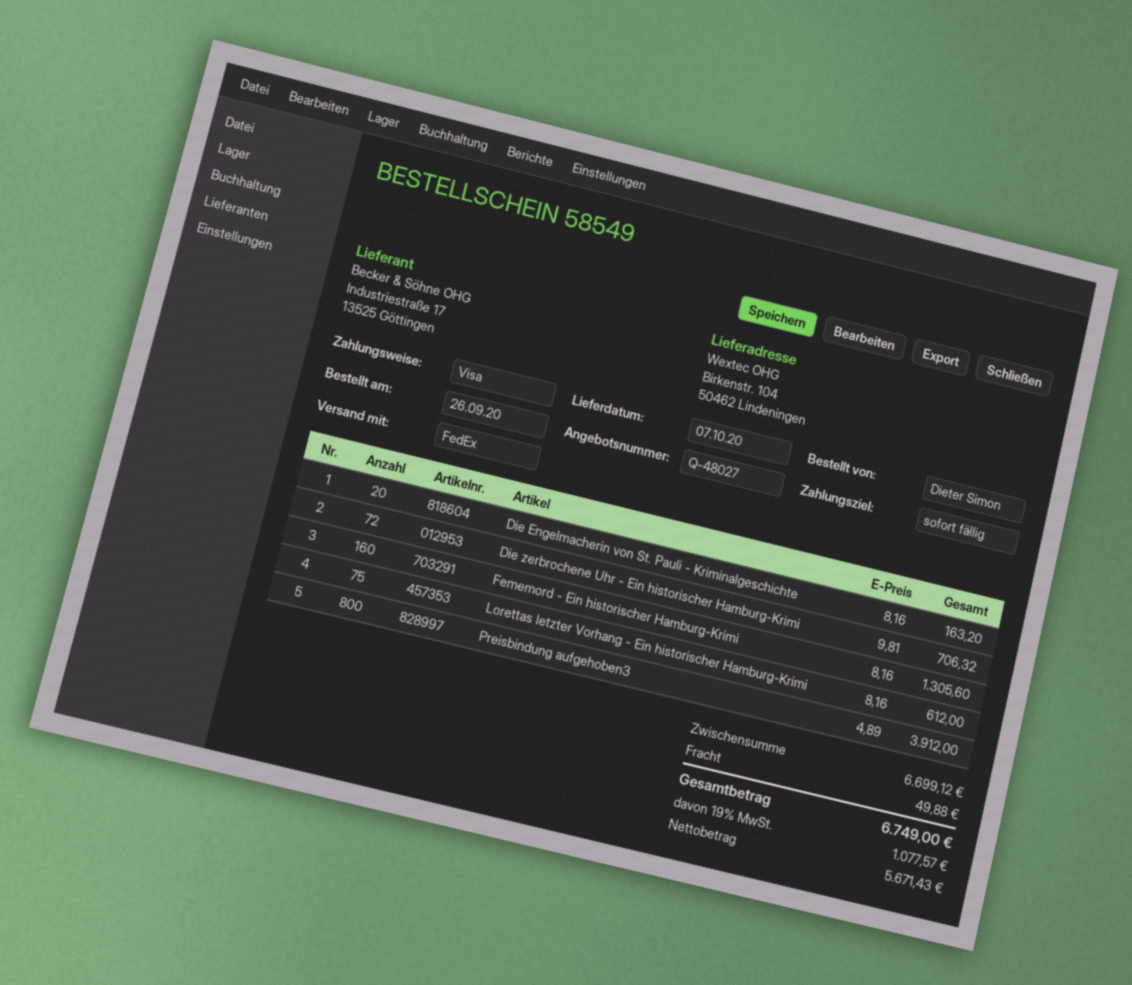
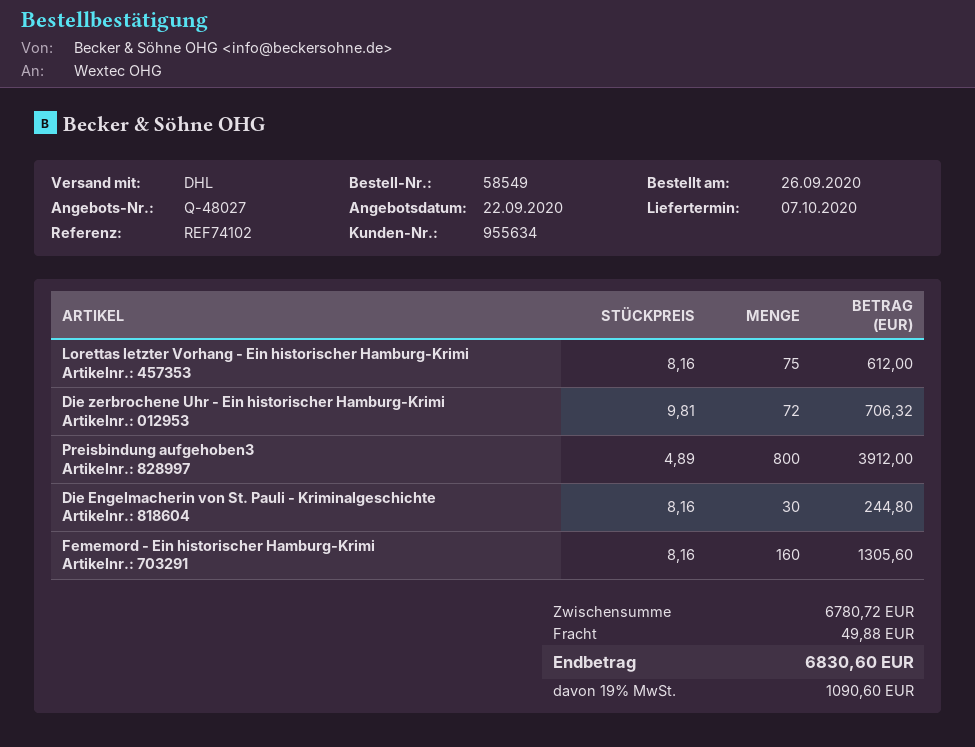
shipping method: FedEx -> DHL
Die Engelmacherin von St. Pauli - Kriminalgeschichte: 20 x 8.16 = 163.20 -> 30 x 8.16 = 244.80
subtotal: 6699.12 -> 6780.72
tax: 19% = 1077.57 -> 19% = 1090.60
total: 6749.00 -> 6830.60

